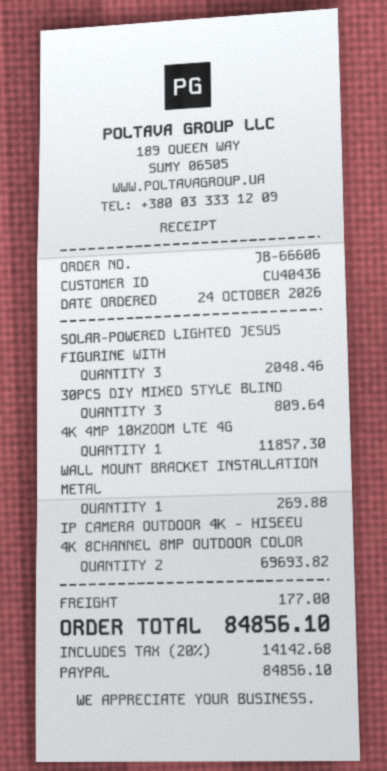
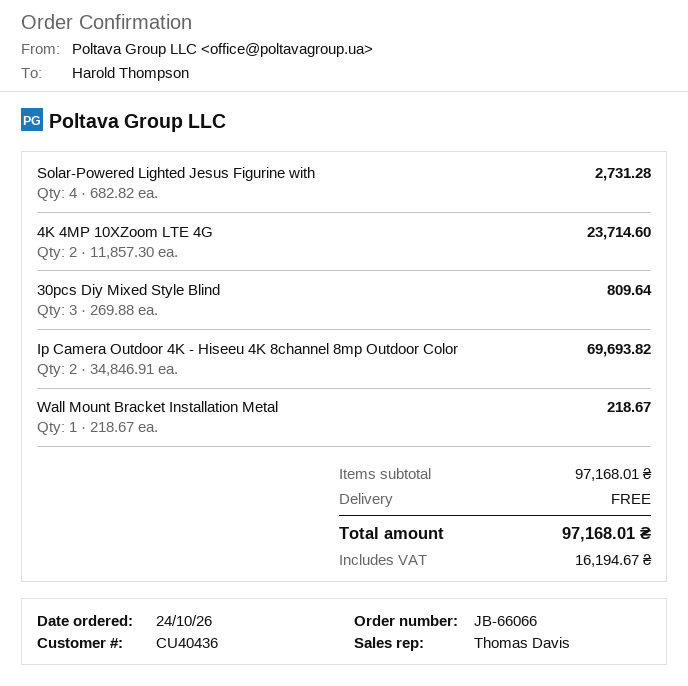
order number: JB-66606 -> JB-66066
SOLAR-POWERED LIGHTED JESUS FIGURINE WITH: 3 for 2048.46 -> 4 for 2731.28
4K 4MP 10XZOOM LTE 4G: 1 for 11857.30 -> 2 for 23714.60
WALL MOUNT BRACKET INSTALLATION METAL: 1 for 269.88 -> 1 for 218.67
shipping: 177.00 -> 0.00
tax: 14142.68 -> 16194.67
total: 84856.10 -> 97168.01

